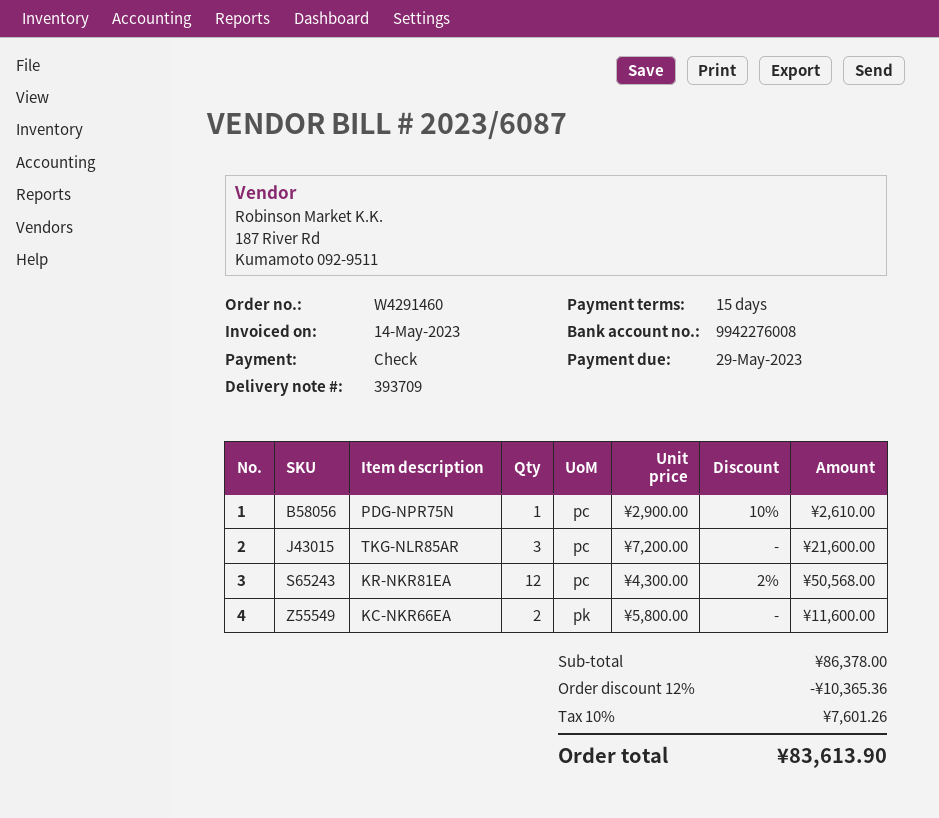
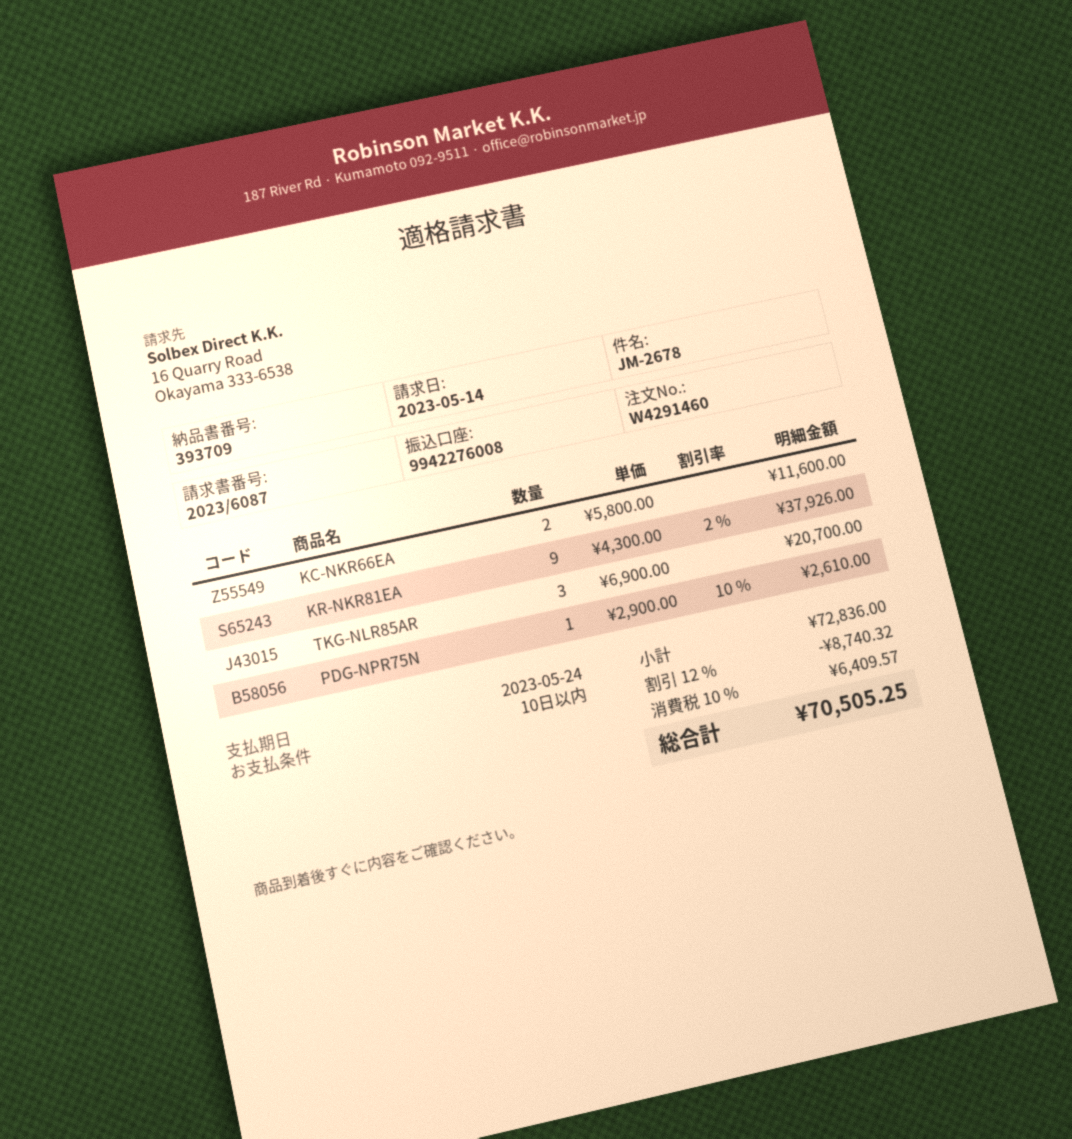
payment terms: 15 days -> 10 days
due date: 2023-05-29 -> 2023-05-24
TKG-NLR85AR: 3 x 7200.00 = 21600.00 -> 3 x 6900.00 = 20700.00
KR-NKR81EA: 12 x 4300.00 - 2% = 50568.00 -> 9 x 4300.00 - 2% = 37926.00
subtotal: 86378.00 -> 72836.00
discount: 12% = 10365.36 -> 12% = 8740.32
tax: 10% = 7601.26 -> 10% = 6409.57
total: 83613.90 -> 70505.25

